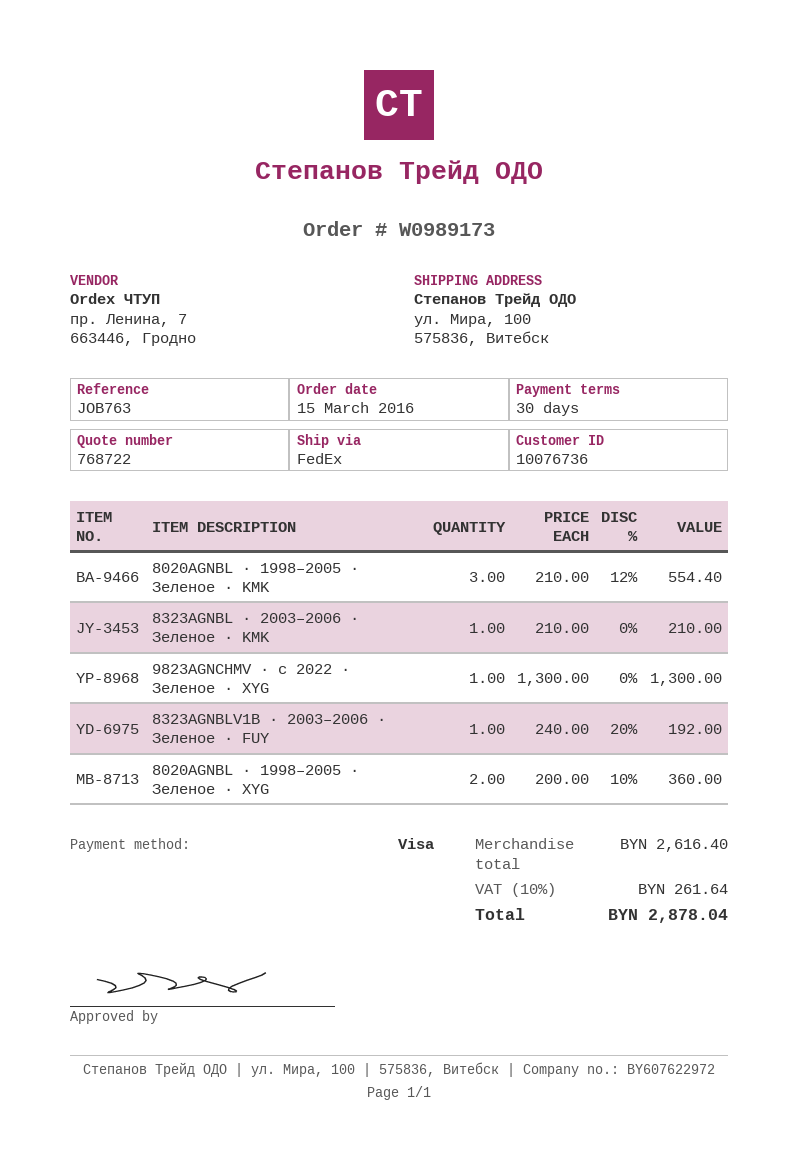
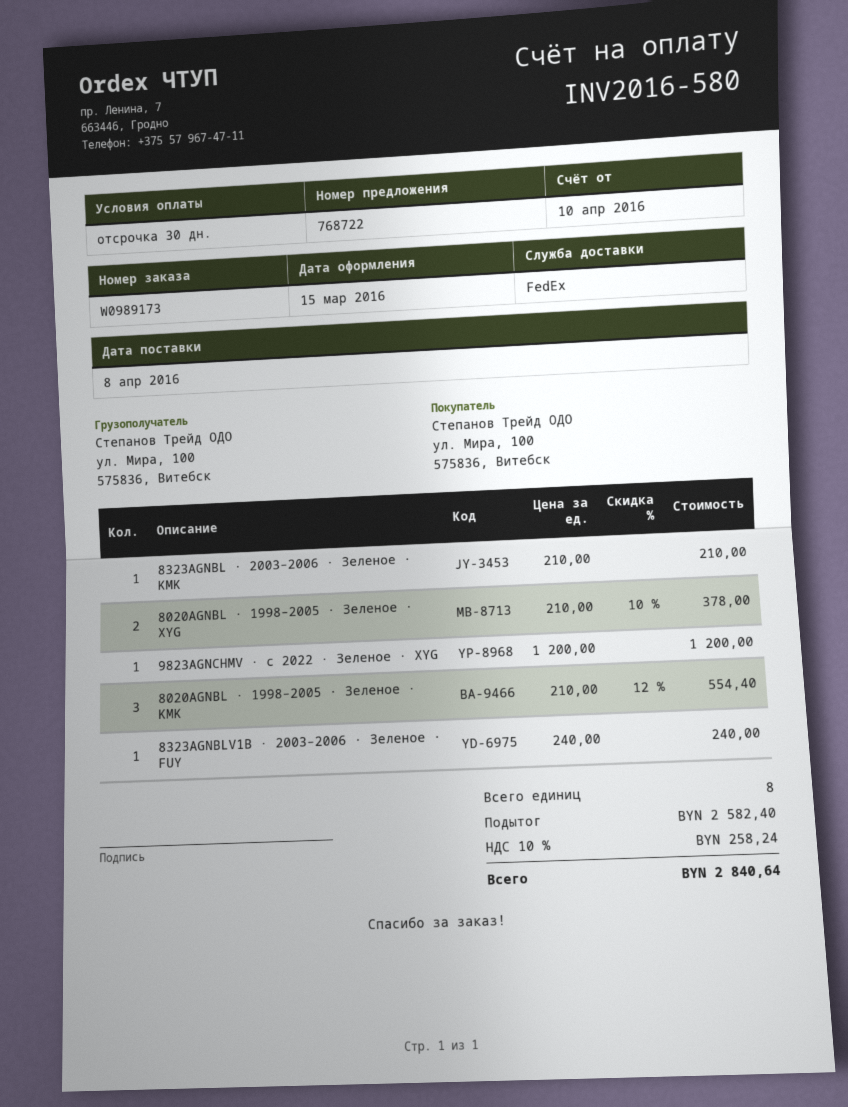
9823AGNCHMV · с 2022 · Зеленое · XYG: 1 x 1300.00 = 1300.00 -> 1 x 1200.00 = 1200.00
8323AGNBLV1B · 2003–2006 · Зеленое · FUY: 1 x 240.00 - 20% = 192.00 -> 1 x 240.00 = 240.00
8020AGNBL · 1998–2005 · Зеленое · XYG: 2 x 200.00 - 10% = 360.00 -> 2 x 210.00 - 10% = 378.00
subtotal: 2616.40 -> 2582.40
tax: 10% = 261.64 -> 10% = 258.24
total: 2878.04 -> 2840.64

